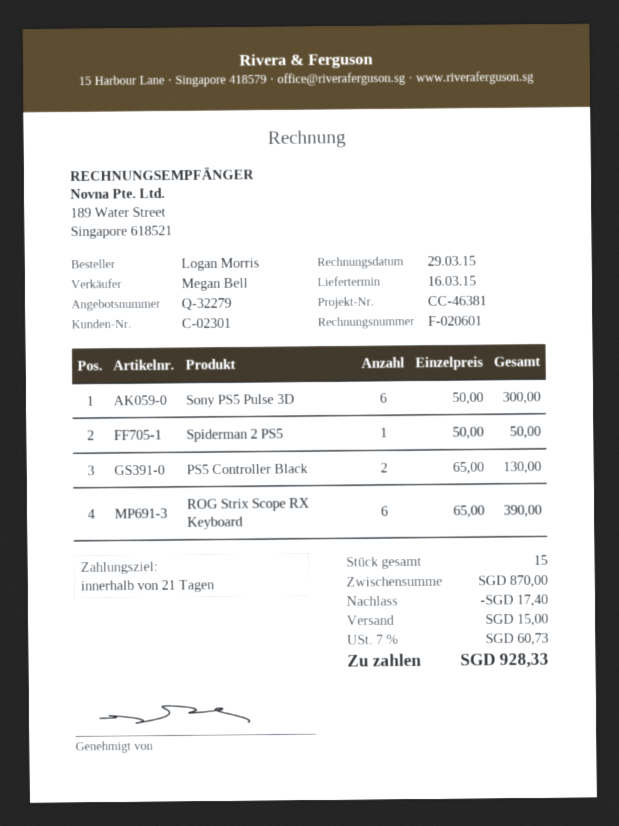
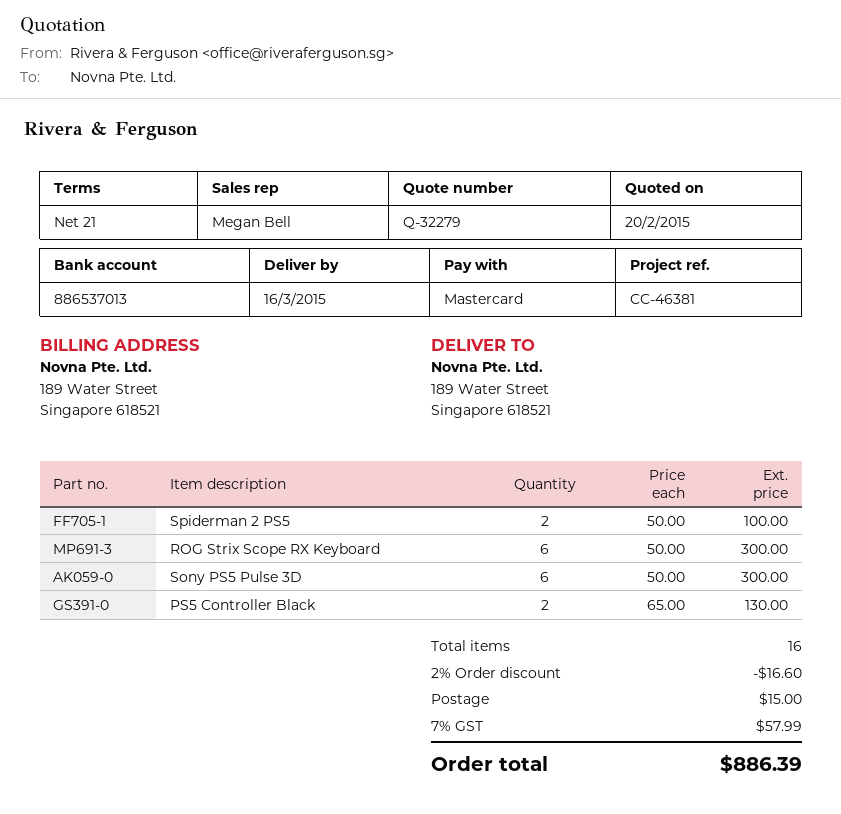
Spiderman 2 PS5: 1 x 50.00 = 50.00 -> 2 x 50.00 = 100.00
ROG Strix Scope RX Keyboard: 6 x 65.00 = 390.00 -> 6 x 50.00 = 300.00
total quantity: 15 -> 16
discount: 17.40 -> 16.60
tax: 7% = 60.73 -> 7% = 57.99
total: 928.33 -> 886.39

